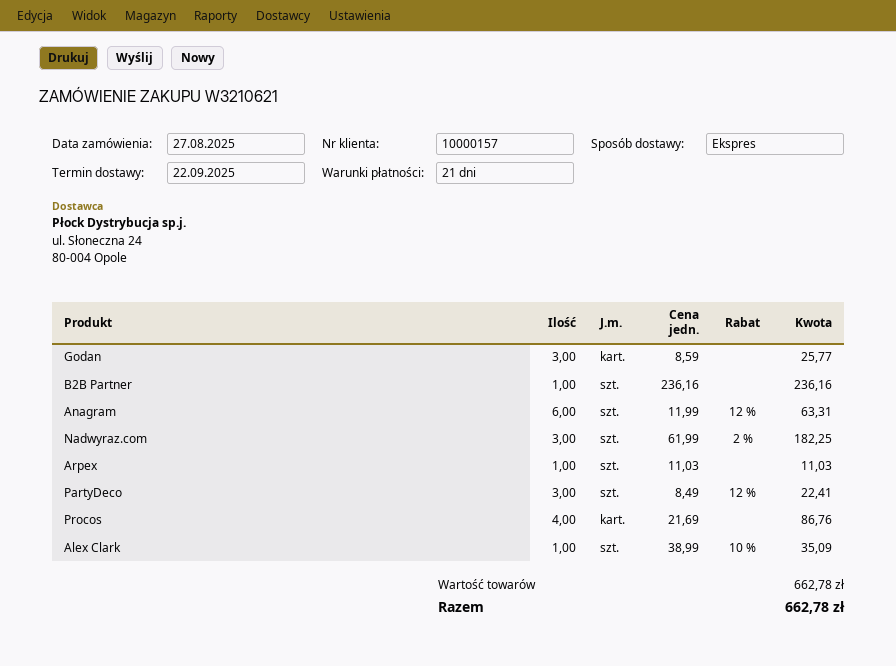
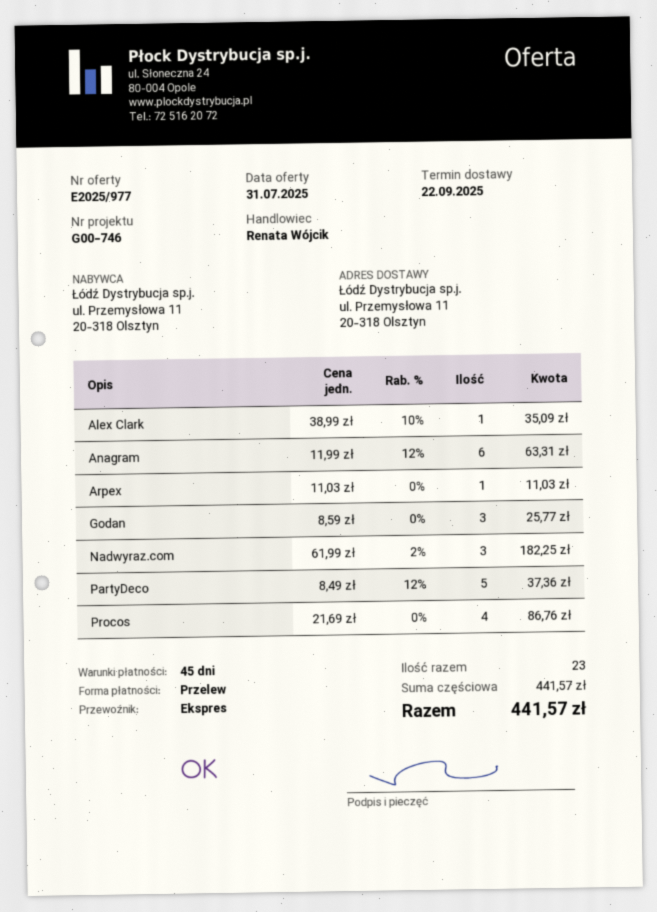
payment terms: 21 days -> 45 days
B2B Partner: 1 x 236.16 = 236.16 -> none
PartyDeco: 3 x 8.49 - 12% = 22.41 -> 5 x 8.49 - 12% = 37.36
subtotal: 662.78 -> 441.57
total: 662.78 -> 441.57

